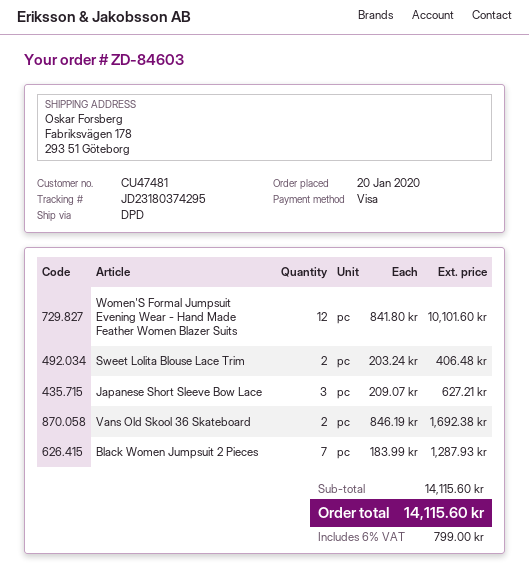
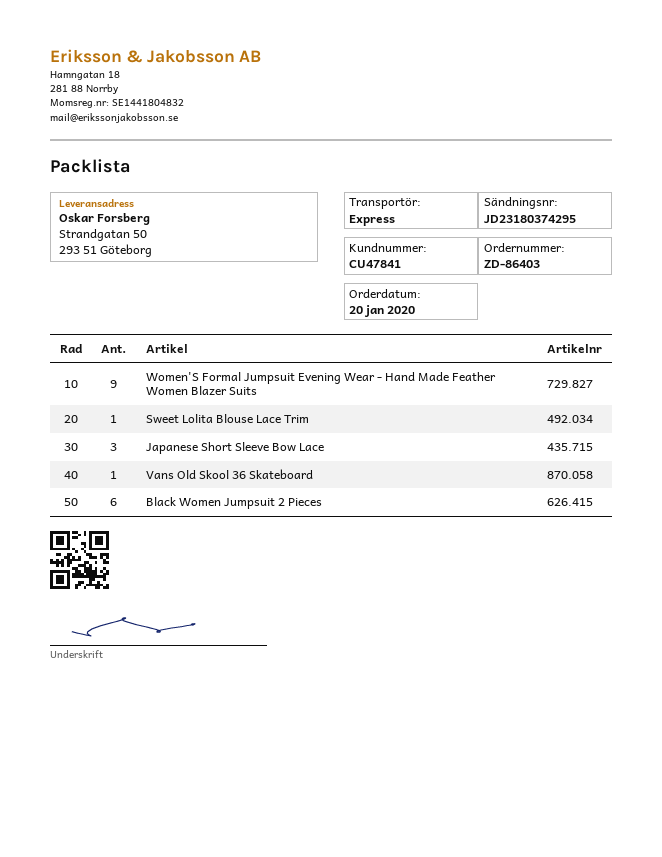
order number: ZD-84603 -> ZD-86403
customer number: CU47481 -> CU47841
shipping method: DPD -> express
ship to: Fabriksvägen 178, 293 51 Göteborg -> Strandgatan 50, 293 51 Göteborg
Women'S Formal Jumpsuit Evening Wear - Hand Made Feather Women Blazer Suits: 12 -> 9
Sweet Lolita Blouse Lace Trim: 2 -> 1
Vans Old Skool 36 Skateboard: 2 -> 1
Black Women Jumpsuit 2 Pieces: 7 -> 6

